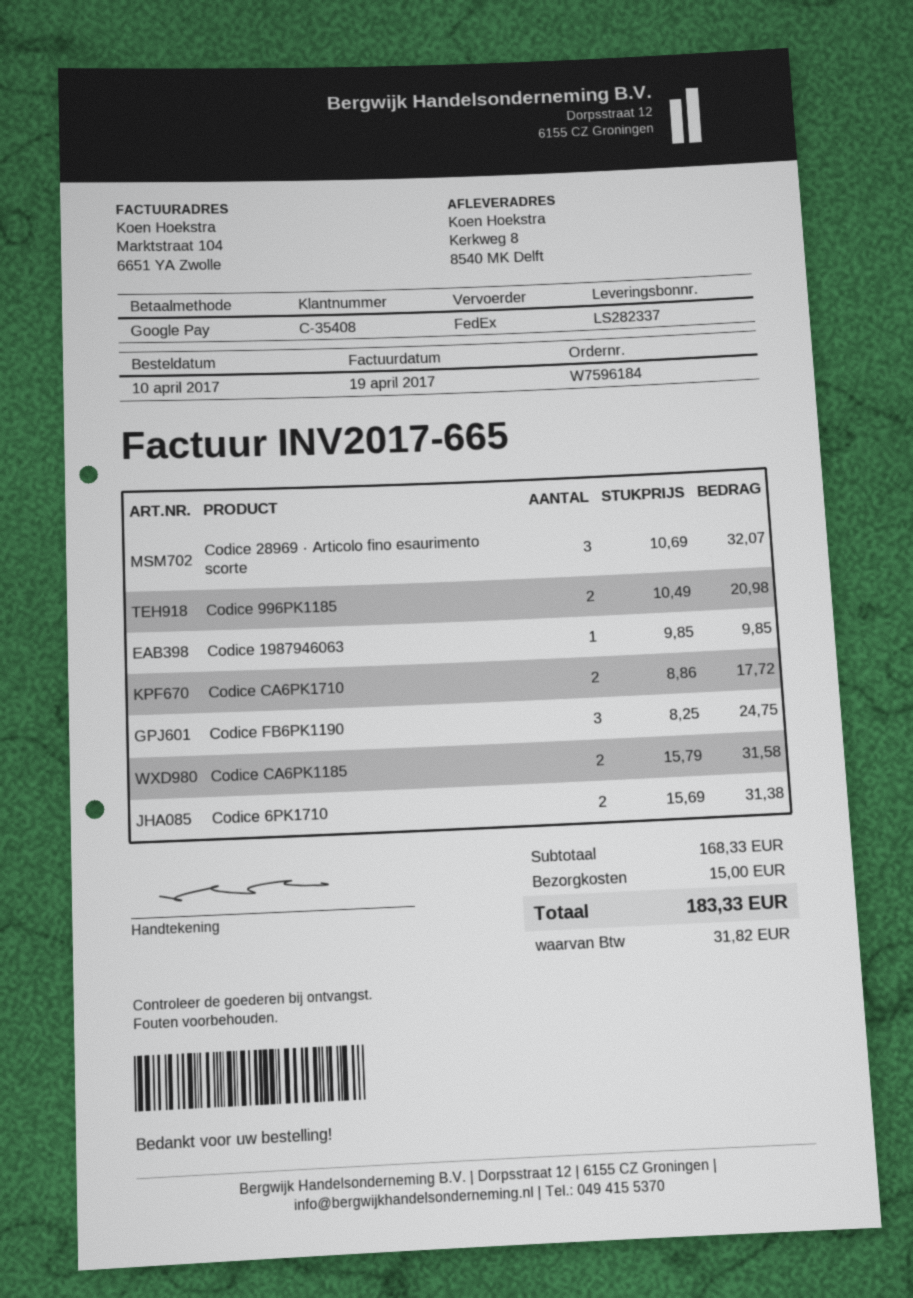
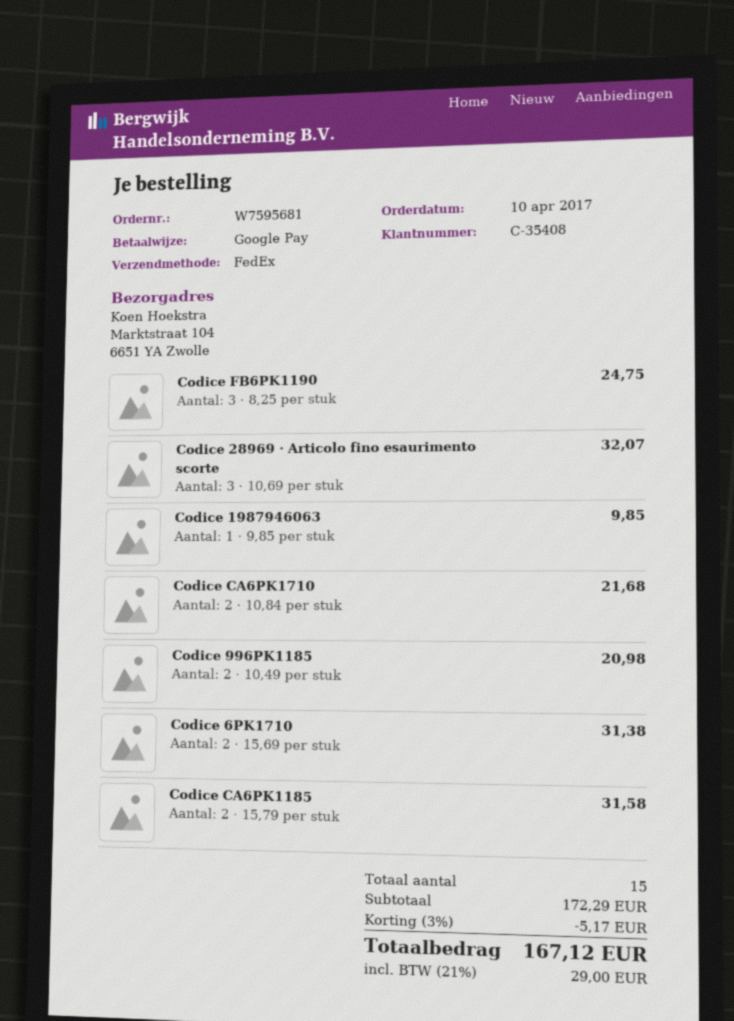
order number: W7596184 -> W7595681
ship to: Kerkweg 8, 8540 MK Delft -> Marktstraat 104, 6651 YA Zwolle
Codice CA6PK1710: 2 x 8.86 = 17.72 -> 2 x 10.84 = 21.68
subtotal: 168.33 -> 172.29
discount: none -> 3% = 5.17
shipping: 15.00 -> none
tax: 31.82 -> 29.00
total: 183.33 -> 167.12

